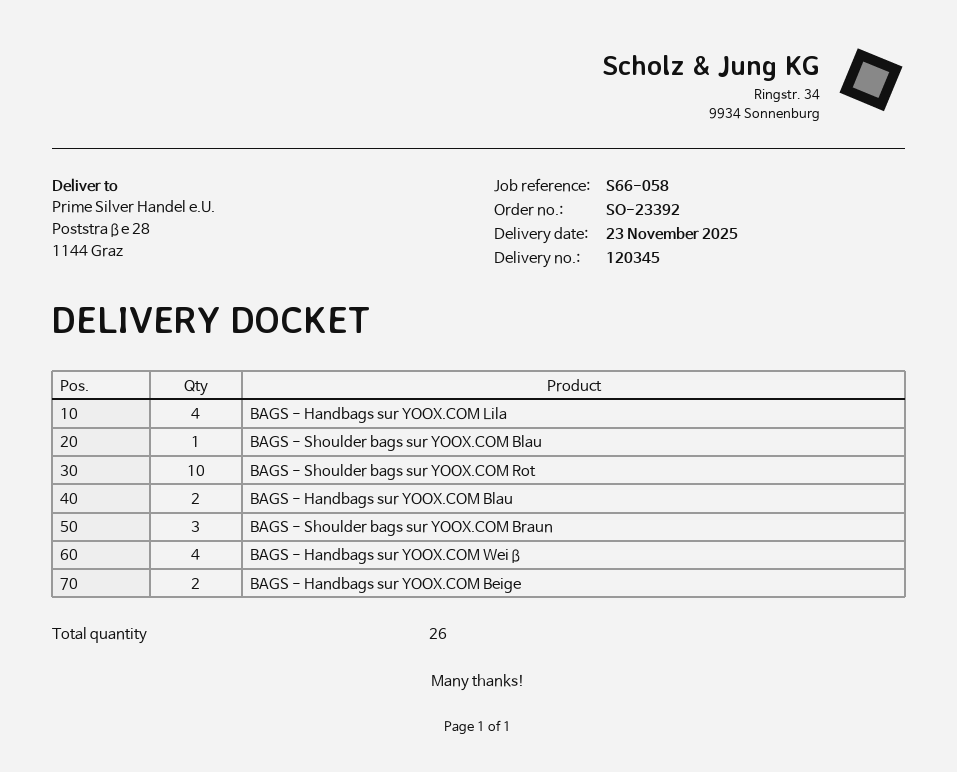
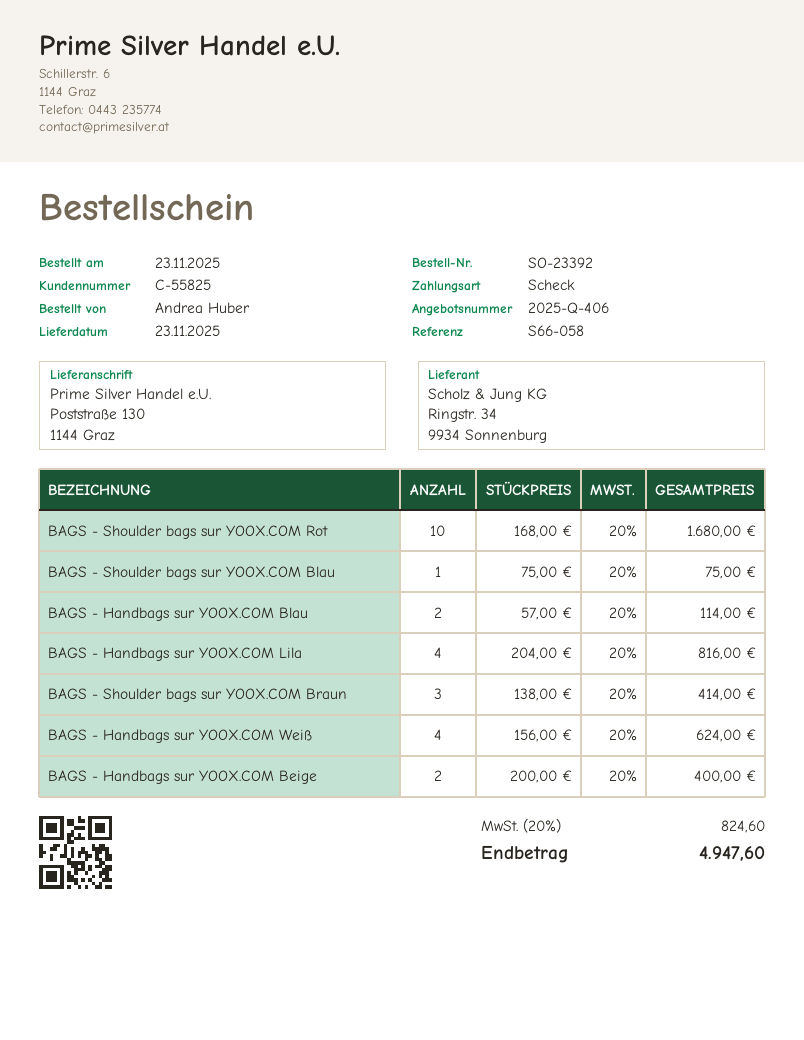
ship to: Poststraße 28, 1144 Graz -> Poststraße 130, 1144 Graz

